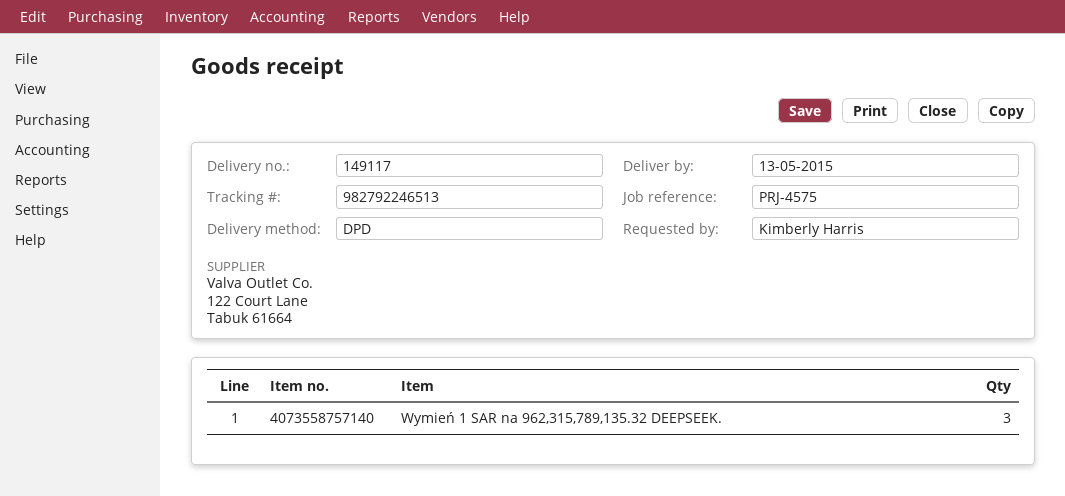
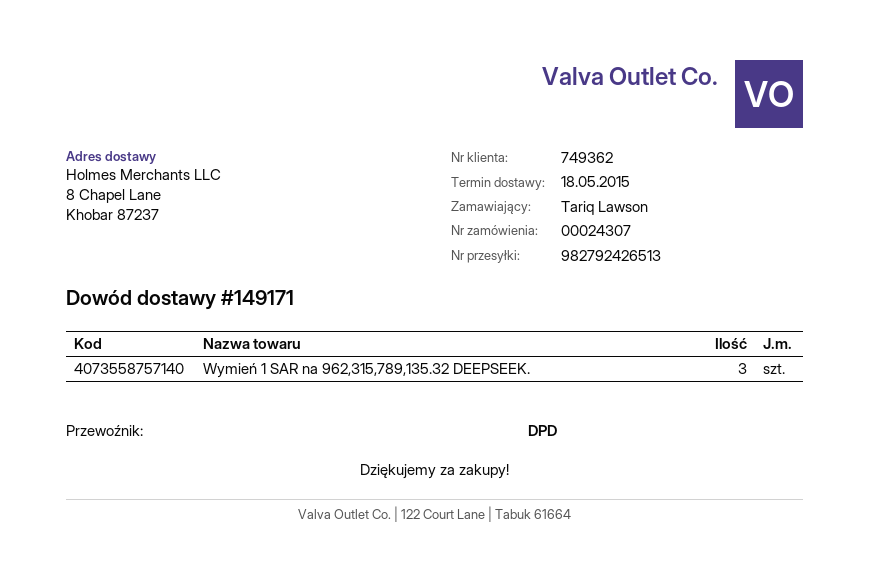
delivery note number: 149117 -> 149171
delivery date: 2015-05-13 -> 2015-05-18
ordered by: Kimberly Harris -> Tariq Lawson
tracking number: 982792246513 -> 982792426513

